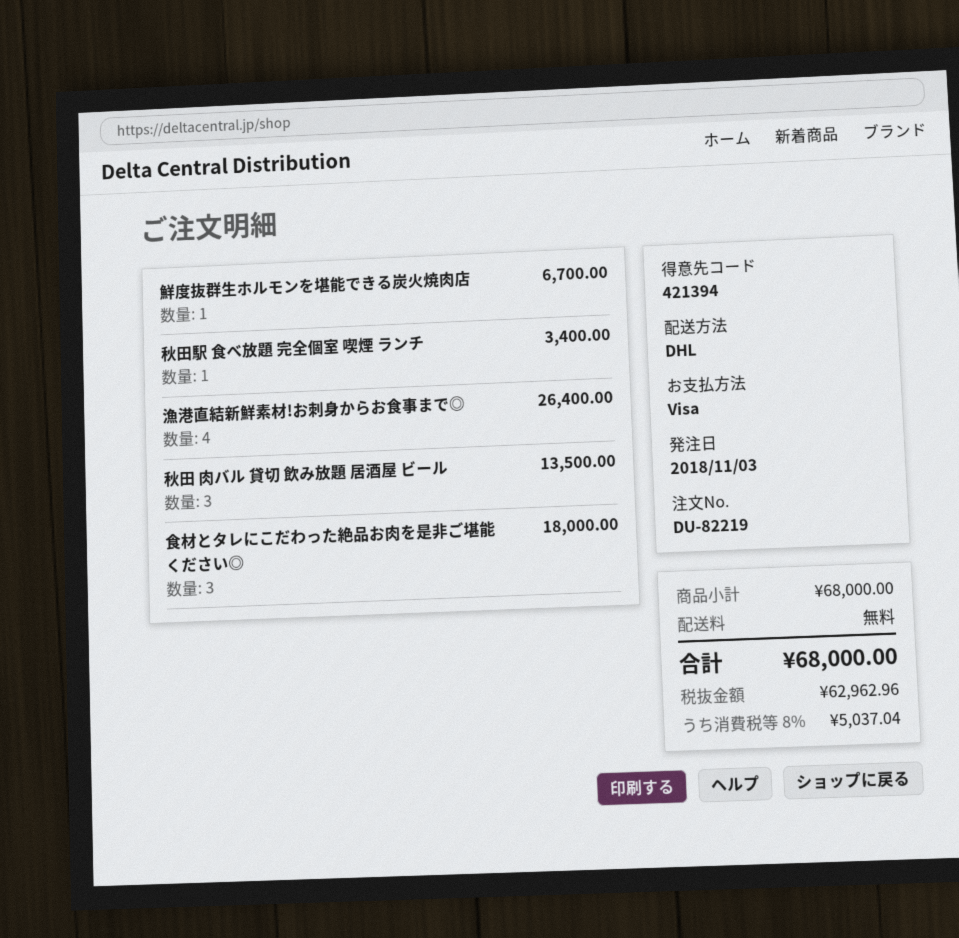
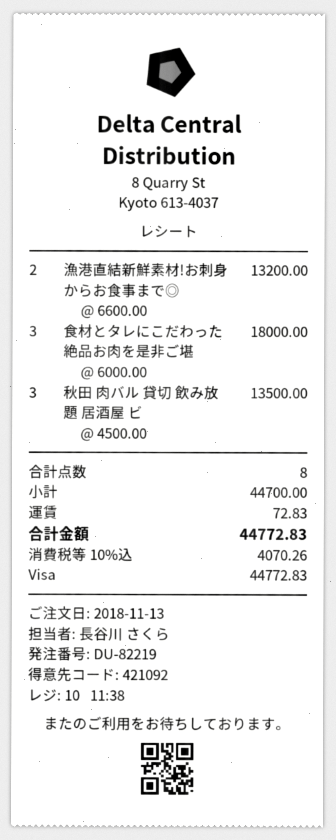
order date: 2018-11-03 -> 2018-11-13
customer number: 421394 -> 421092
鮮度抜群生ホルモンを堪能できる炭火焼肉店: 1 for 6700.00 -> none
秋田駅 食べ放題 完全個室 喫煙 ランチ: 1 for 3400.00 -> none
漁港直結新鮮素材!お刺身からお食事まで◎: 4 for 26400.00 -> 2 for 13200.00
subtotal: 68000.00 -> 44700.00
shipping: 0.00 -> 72.83
tax: 8% = 5037.04 -> 10% = 4070.26
total: 68000.00 -> 44772.83

